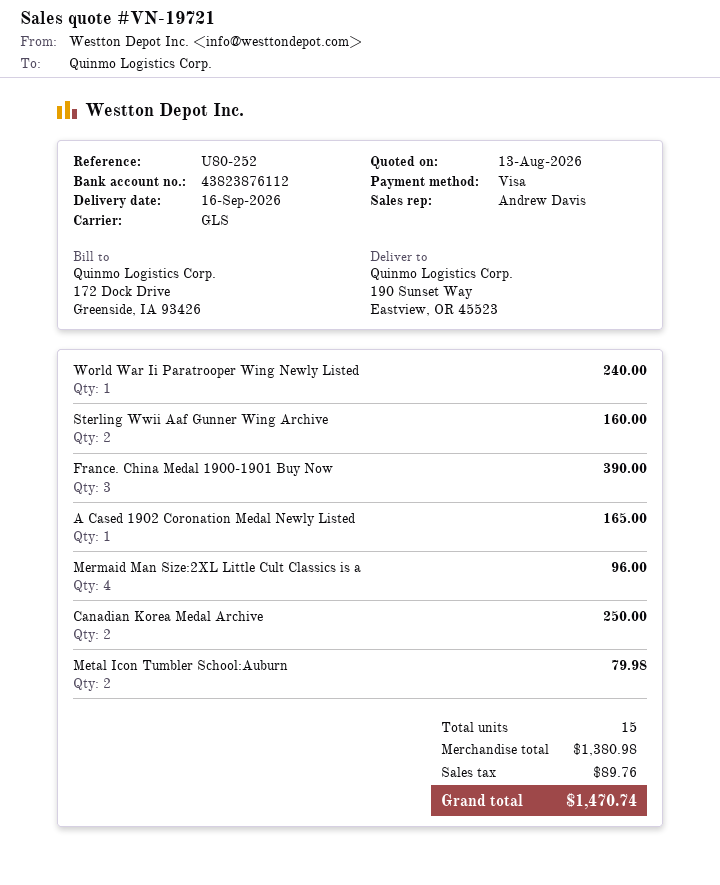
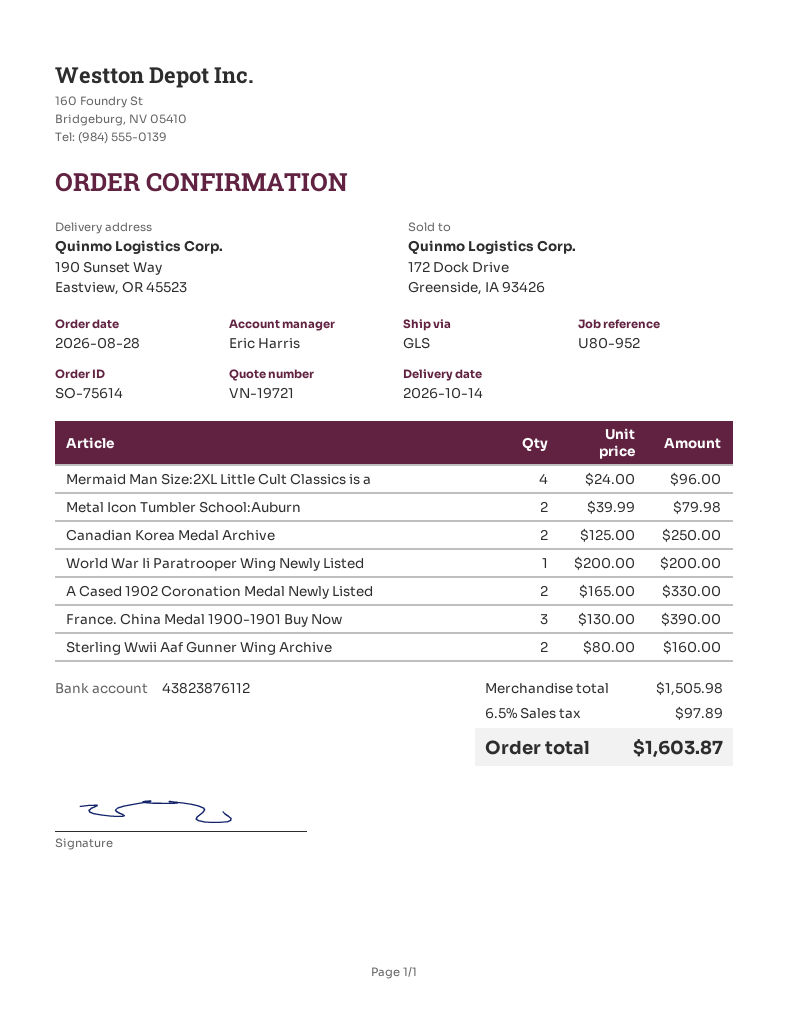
delivery date: 2026-09-16 -> 2026-10-14
reference: U80-252 -> U80-952
sales rep: Andrew Davis -> Eric Harris
World War Ii Paratrooper Wing Newly Listed: 1 for 240.00 -> 1 for 200.00
A Cased 1902 Coronation Medal Newly Listed: 1 for 165.00 -> 2 for 330.00
subtotal: 1380.98 -> 1505.98
tax: 89.76 -> 97.89
total: 1470.74 -> 1603.87

